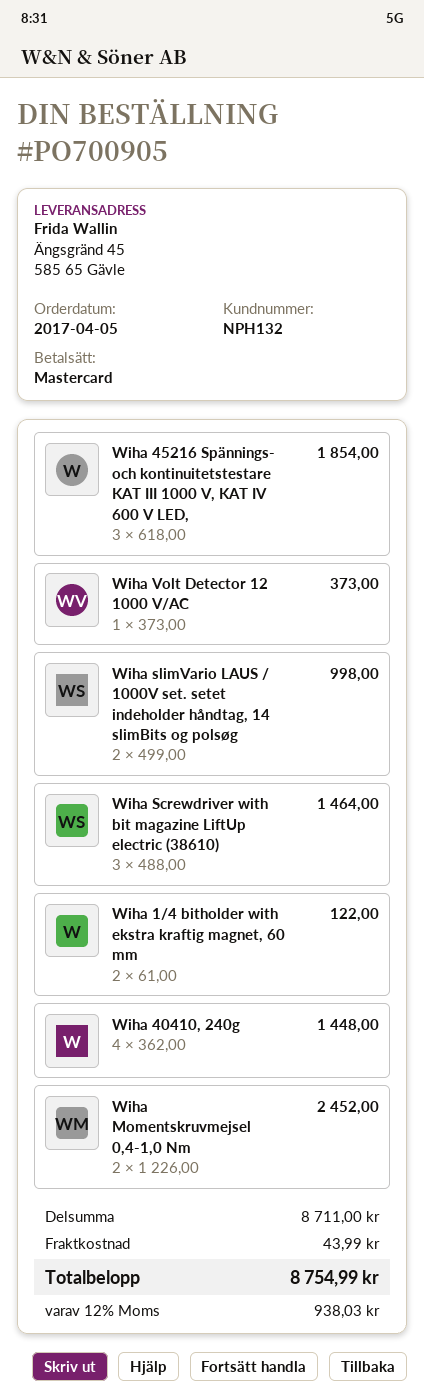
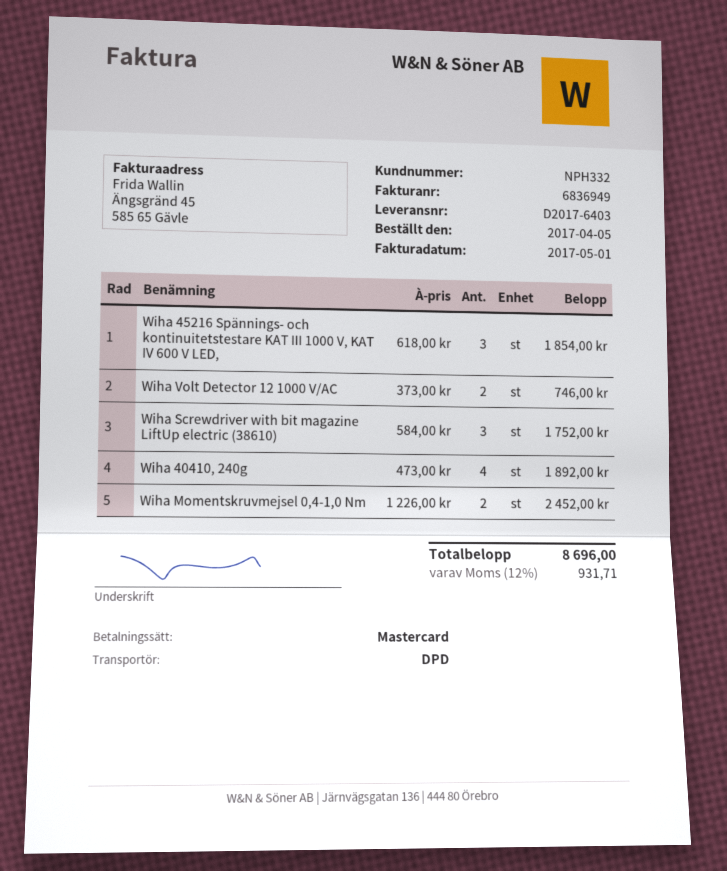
customer number: NPH132 -> NPH332
Wiha Volt Detector 12 1000 V/AC: 1 x 373.00 = 373.00 -> 2 x 373.00 = 746.00
Wiha slimVario LAUS / 1000V set. setet indeholder håndtag, 14 slimBits og polsøg: 2 x 499.00 = 998.00 -> none
Wiha Screwdriver with bit magazine LiftUp electric (38610): 3 x 488.00 = 1464.00 -> 3 x 584.00 = 1752.00
Wiha 1/4 bitholder with ekstra kraftig magnet, 60 mm: 2 x 61.00 = 122.00 -> none
Wiha 40410, 240g: 4 x 362.00 = 1448.00 -> 4 x 473.00 = 1892.00
shipping: 43.99 -> none
tax: 12% = 938.03 -> 12% = 931.71
total: 8754.99 -> 8696.00

